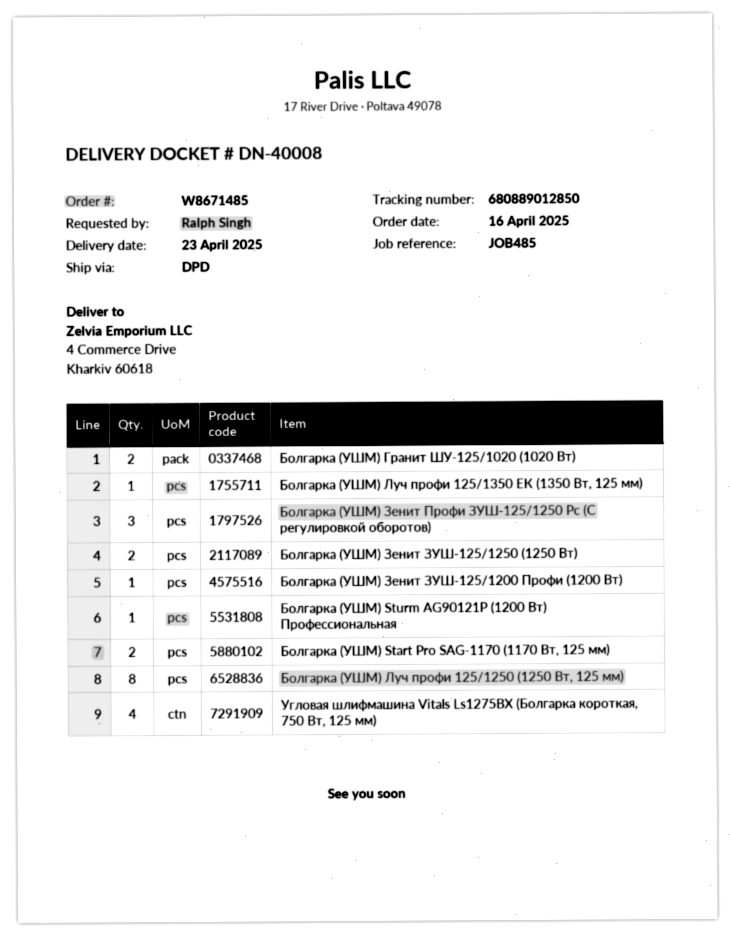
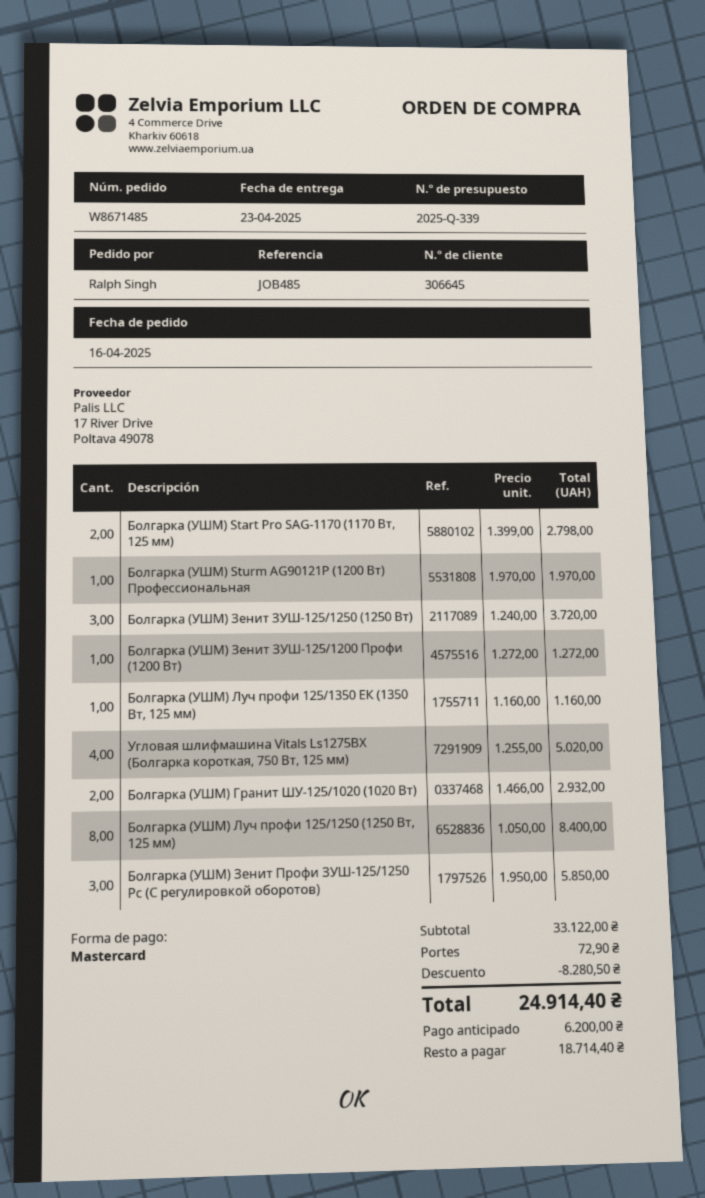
Болгарка (УШМ) Зенит ЗУШ-125/1250 (1250 Вт): 2 -> 3

